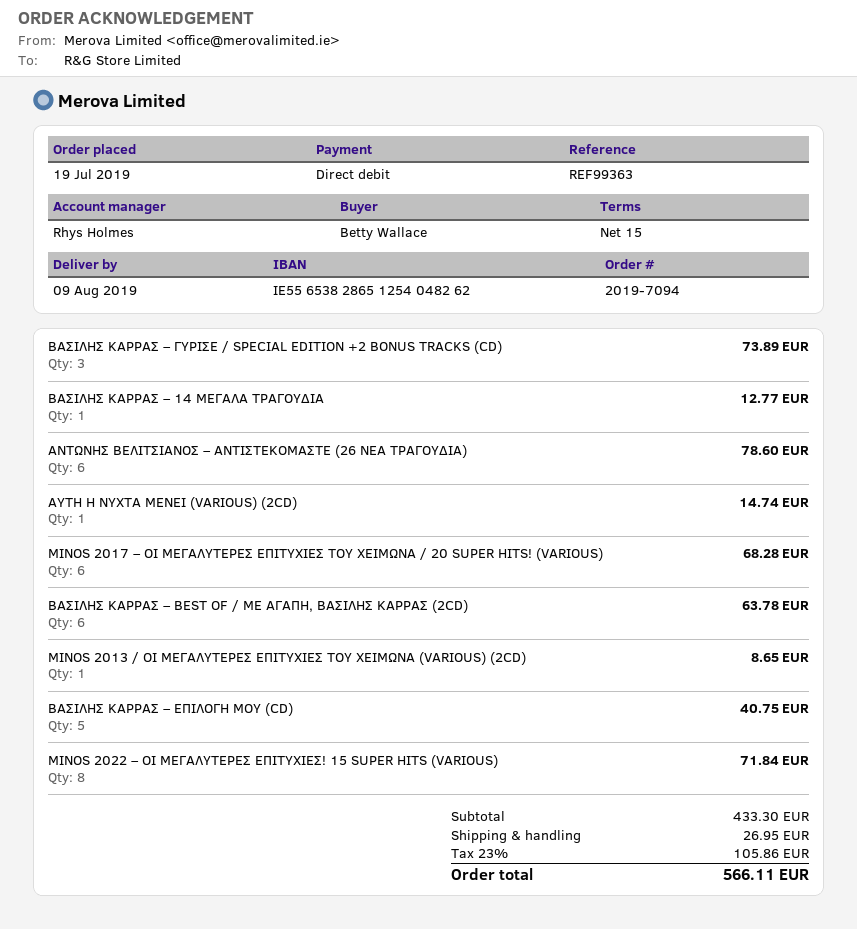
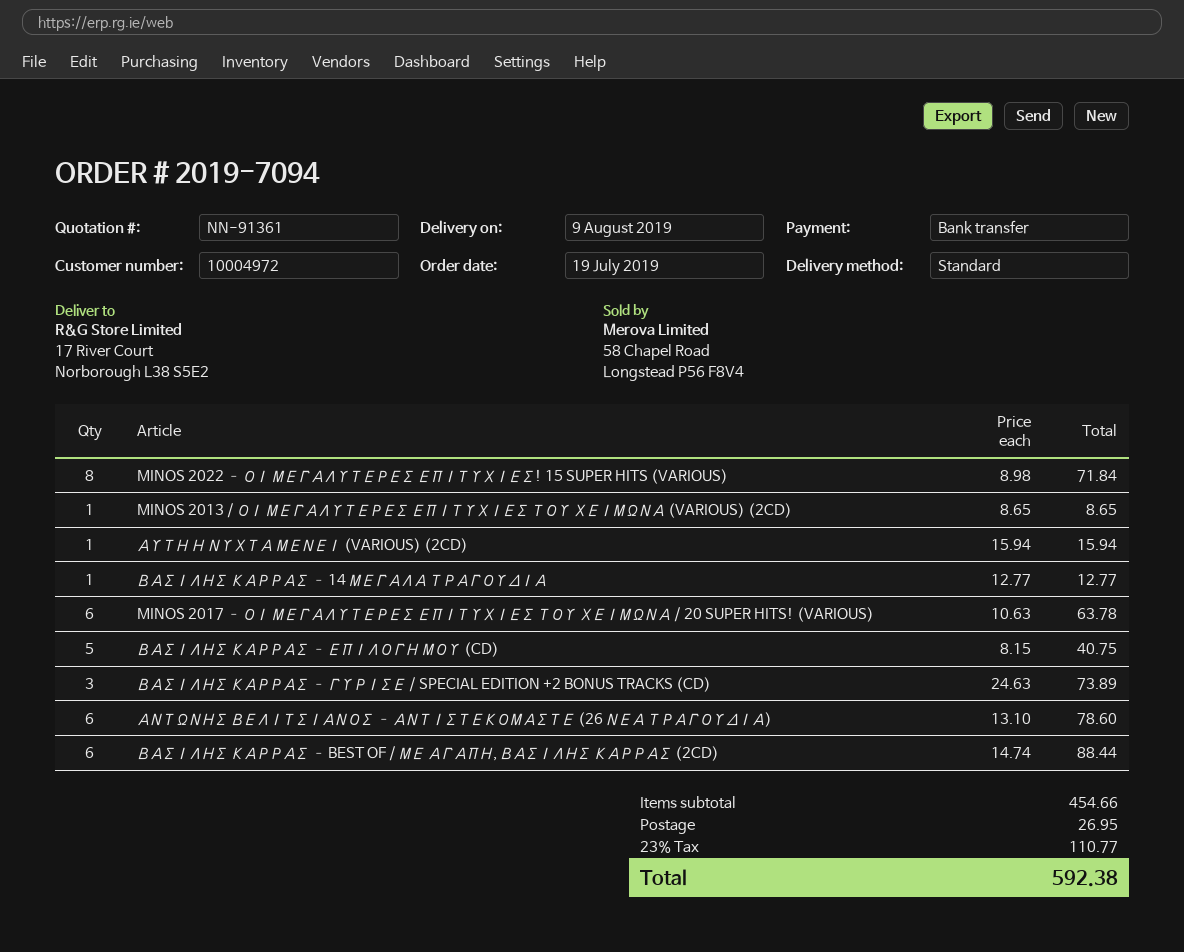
payment method: direct debit -> bank transfer
ΑΥΤΗ Η ΝΥΧΤΑ ΜΕΝΕΙ (VARIOUS) (2CD): 1 for 14.74 -> 1 for 15.94
MINOS 2017 – ΟΙ ΜΕΓΑΛΥΤΕΡΕΣ ΕΠΙΤΥΧΙΕΣ ΤΟΥ ΧΕΙΜΩΝΑ / 20 SUPER HITS! (VARIOUS): 6 for 68.28 -> 6 for 63.78
ΒΑΣΙΛΗΣ ΚΑΡΡΑΣ – BEST OF / ΜΕ ΑΓΑΠΗ, ΒΑΣΙΛΗΣ ΚΑΡΡΑΣ (2CD): 6 for 63.78 -> 6 for 88.44
subtotal: 433.30 -> 454.66
tax: 23% = 105.86 -> 23% = 110.77
total: 566.11 -> 592.38

